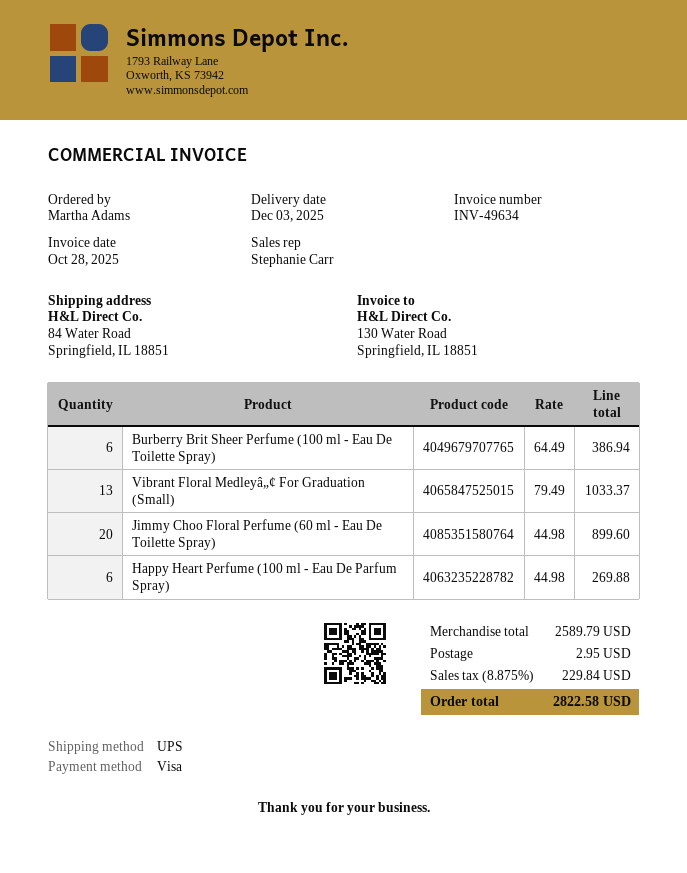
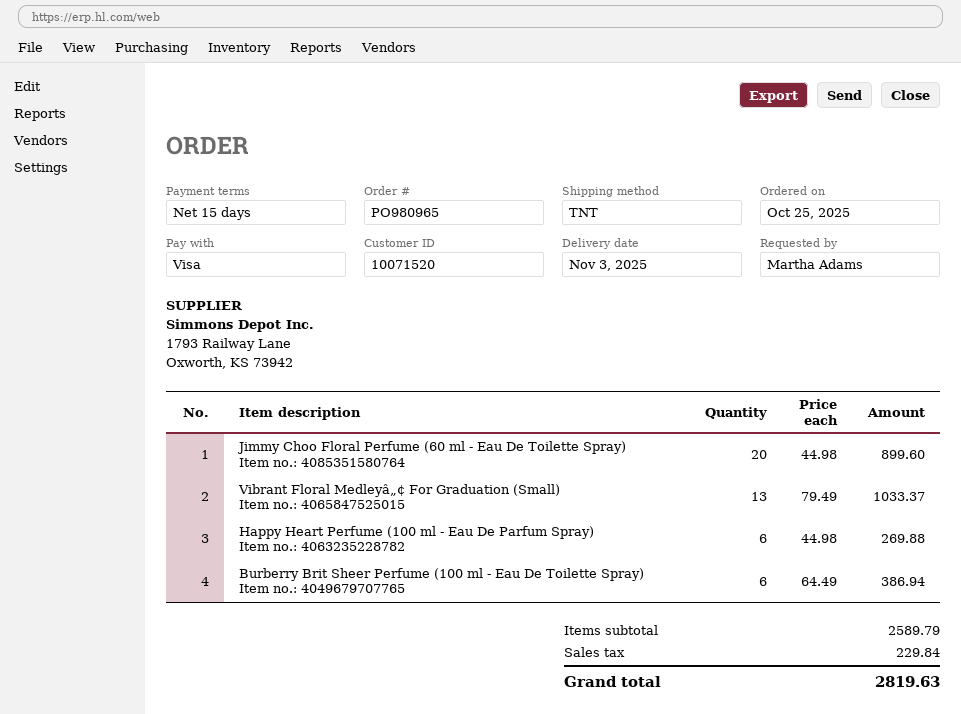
delivery date: 2025-12-03 -> 2025-11-03
shipping method: UPS -> TNT
shipping: 2.95 -> none
total: 2822.58 -> 2819.63

